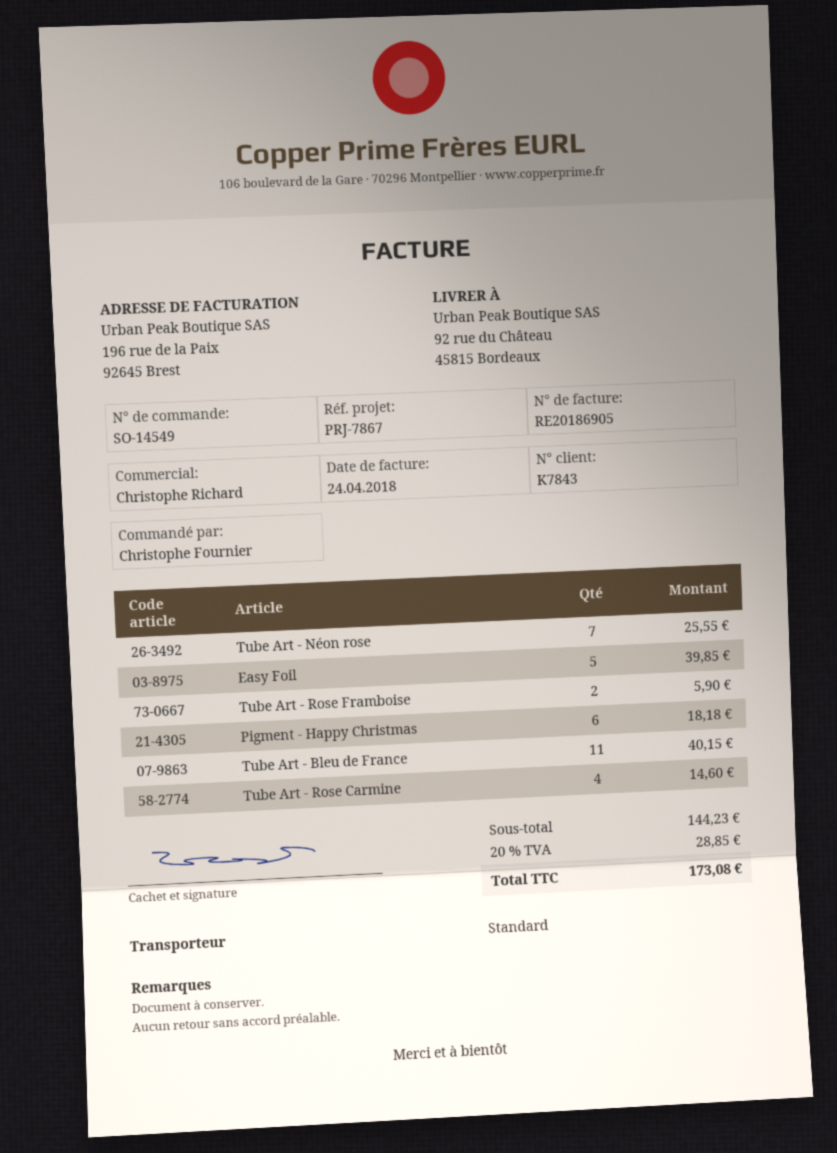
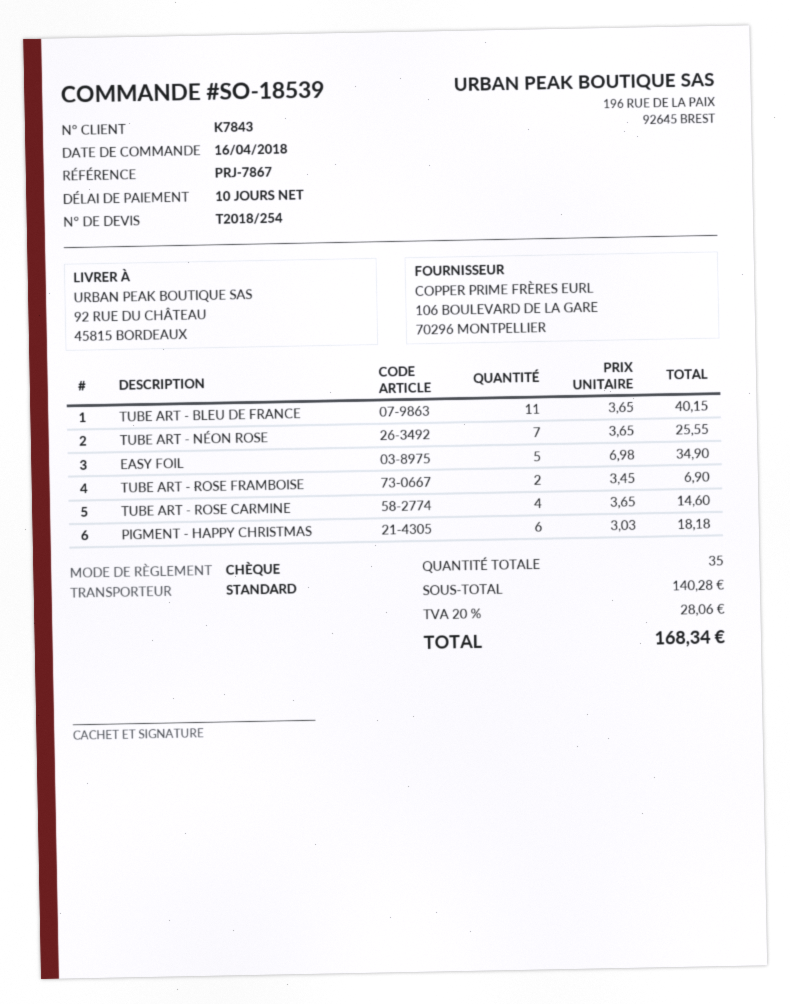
order number: SO-14549 -> SO-18539
Easy Foil: 5 for 39.85 -> 5 for 34.90
Tube Art - Rose Framboise: 2 for 5.90 -> 2 for 6.90
subtotal: 144.23 -> 140.28
tax: 20% = 28.85 -> 20% = 28.06
total: 173.08 -> 168.34

